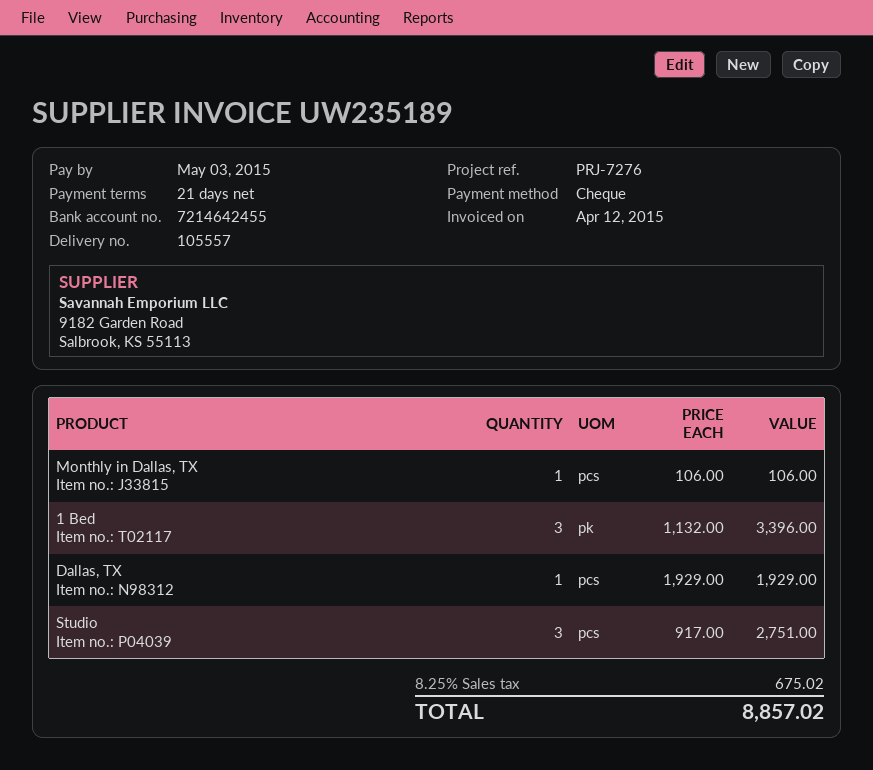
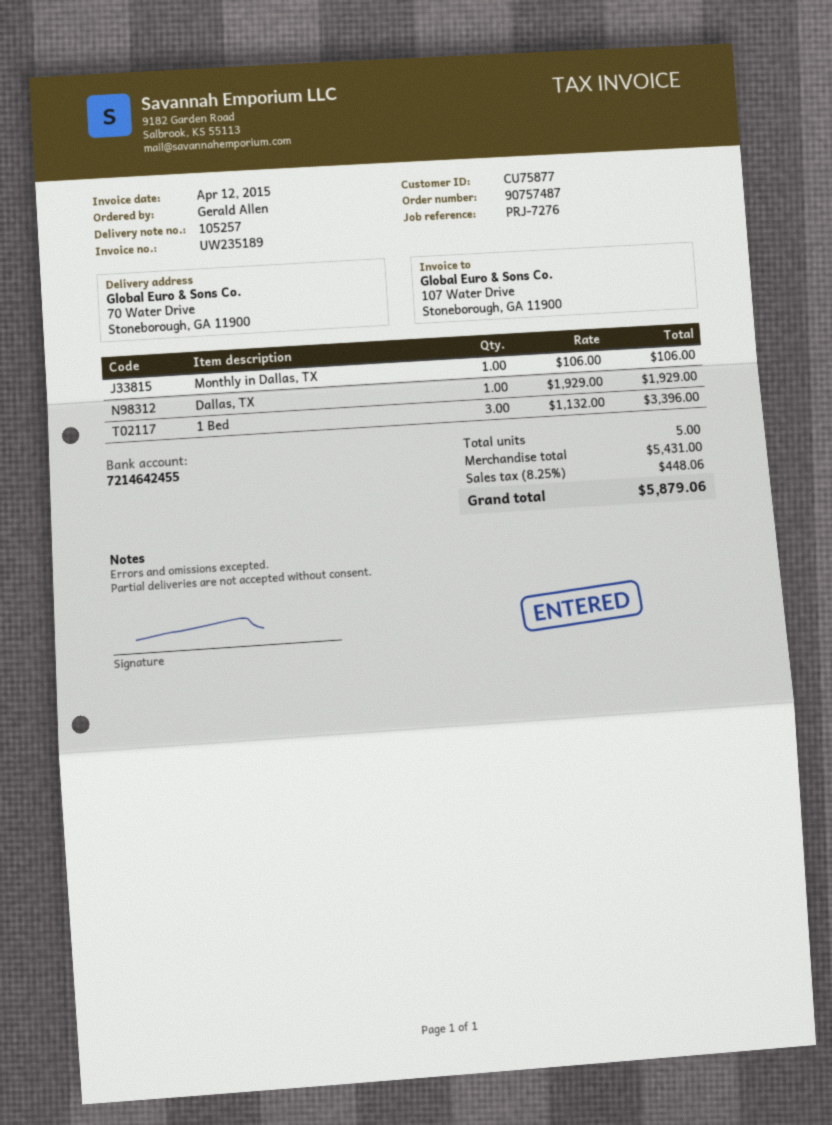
delivery note number: 105557 -> 105257
Studio: 3 x 917.00 = 2751.00 -> none
tax: 8.25% = 675.02 -> 8.25% = 448.06
total: 8857.02 -> 5879.06

